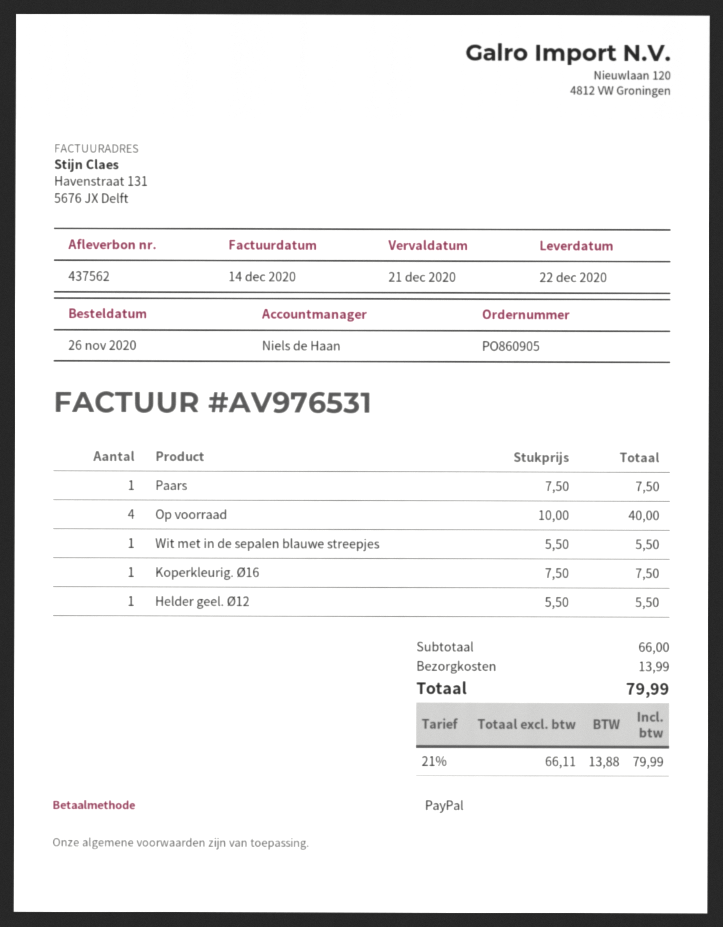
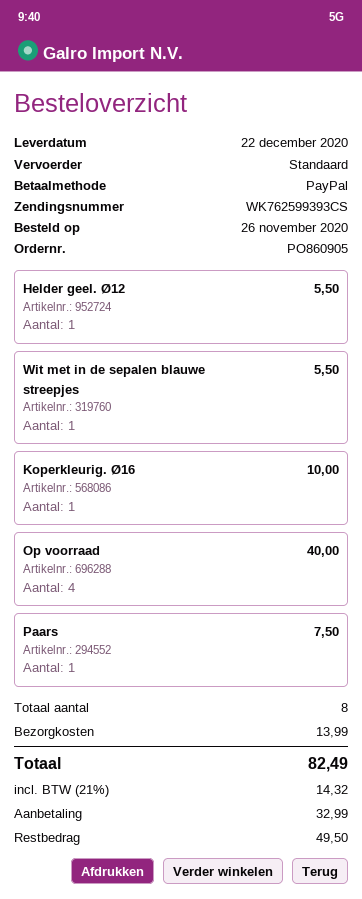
Koperkleurig. Ø16: 1 for 7.50 -> 1 for 10.00
tax: 21% = 13.88 -> 21% = 14.32
total: 79.99 -> 82.49

